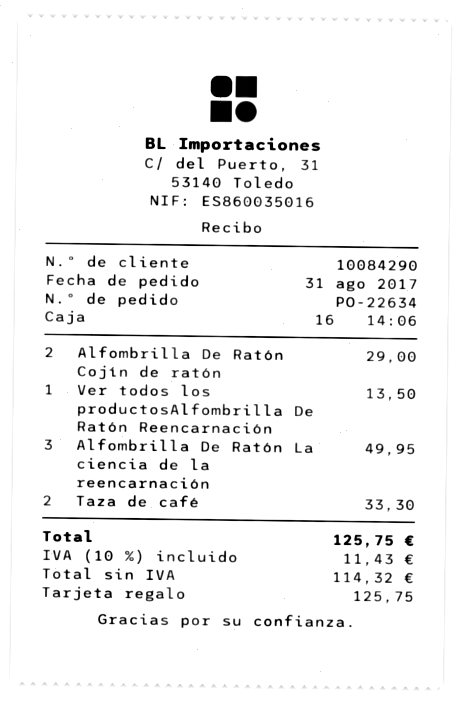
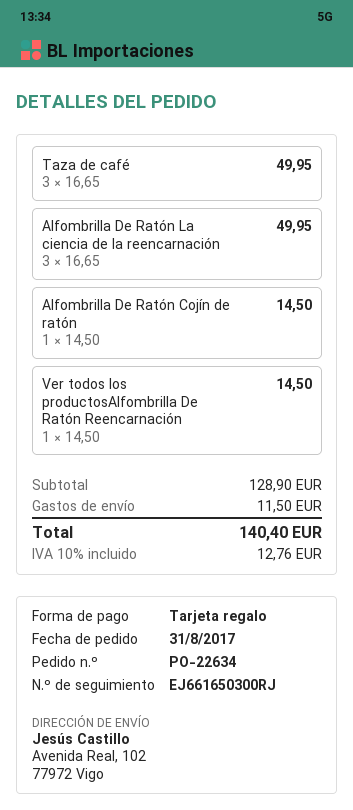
Alfombrilla De Ratón Cojín de ratón: 2 for 29.00 -> 1 for 14.50
Ver todos los productosAlfombrilla De Ratón Reencarnación: 1 for 13.50 -> 1 for 14.50
Taza de café: 2 for 33.30 -> 3 for 49.95
shipping: none -> 11.50
tax: 10% = 11.43 -> 10% = 12.76
total: 125.75 -> 140.40

